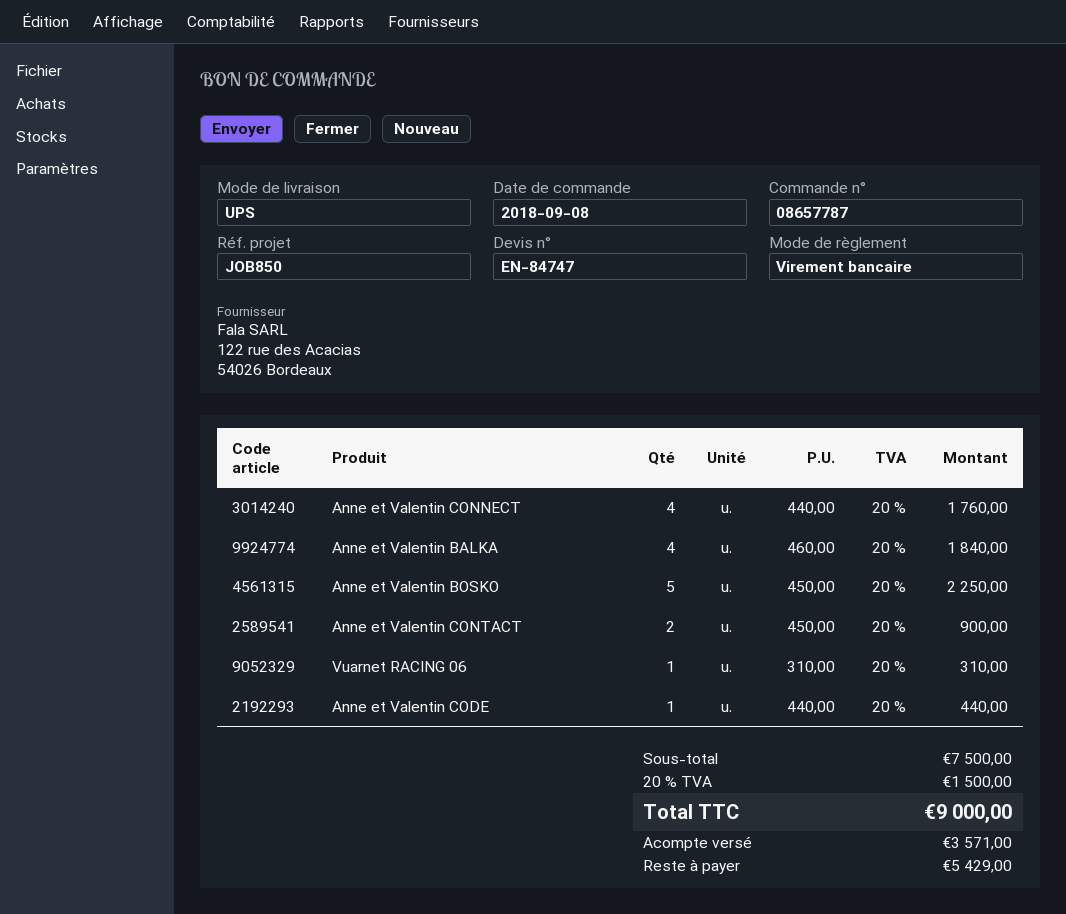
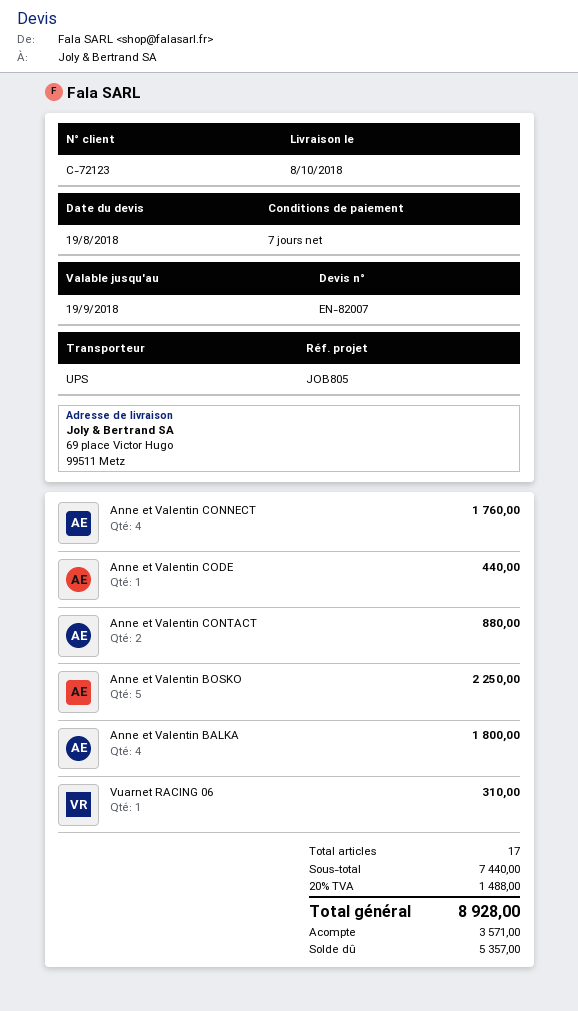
quote number: EN-84747 -> EN-82007
reference: JOB850 -> JOB805
Anne et Valentin BALKA: 4 for 1840.00 -> 4 for 1800.00
Anne et Valentin CONTACT: 2 for 900.00 -> 2 for 880.00
subtotal: 7500.00 -> 7440.00
tax: 20% = 1500.00 -> 20% = 1488.00
total: 9000.00 -> 8928.00
balance: 5429.00 -> 5357.00

